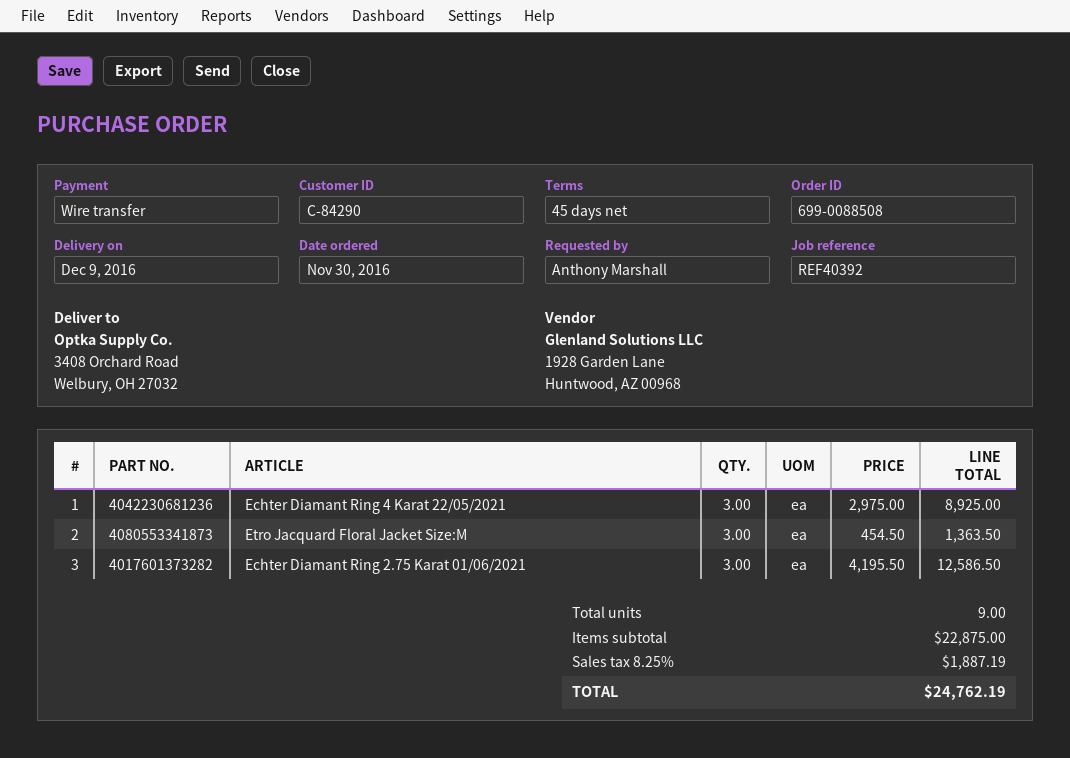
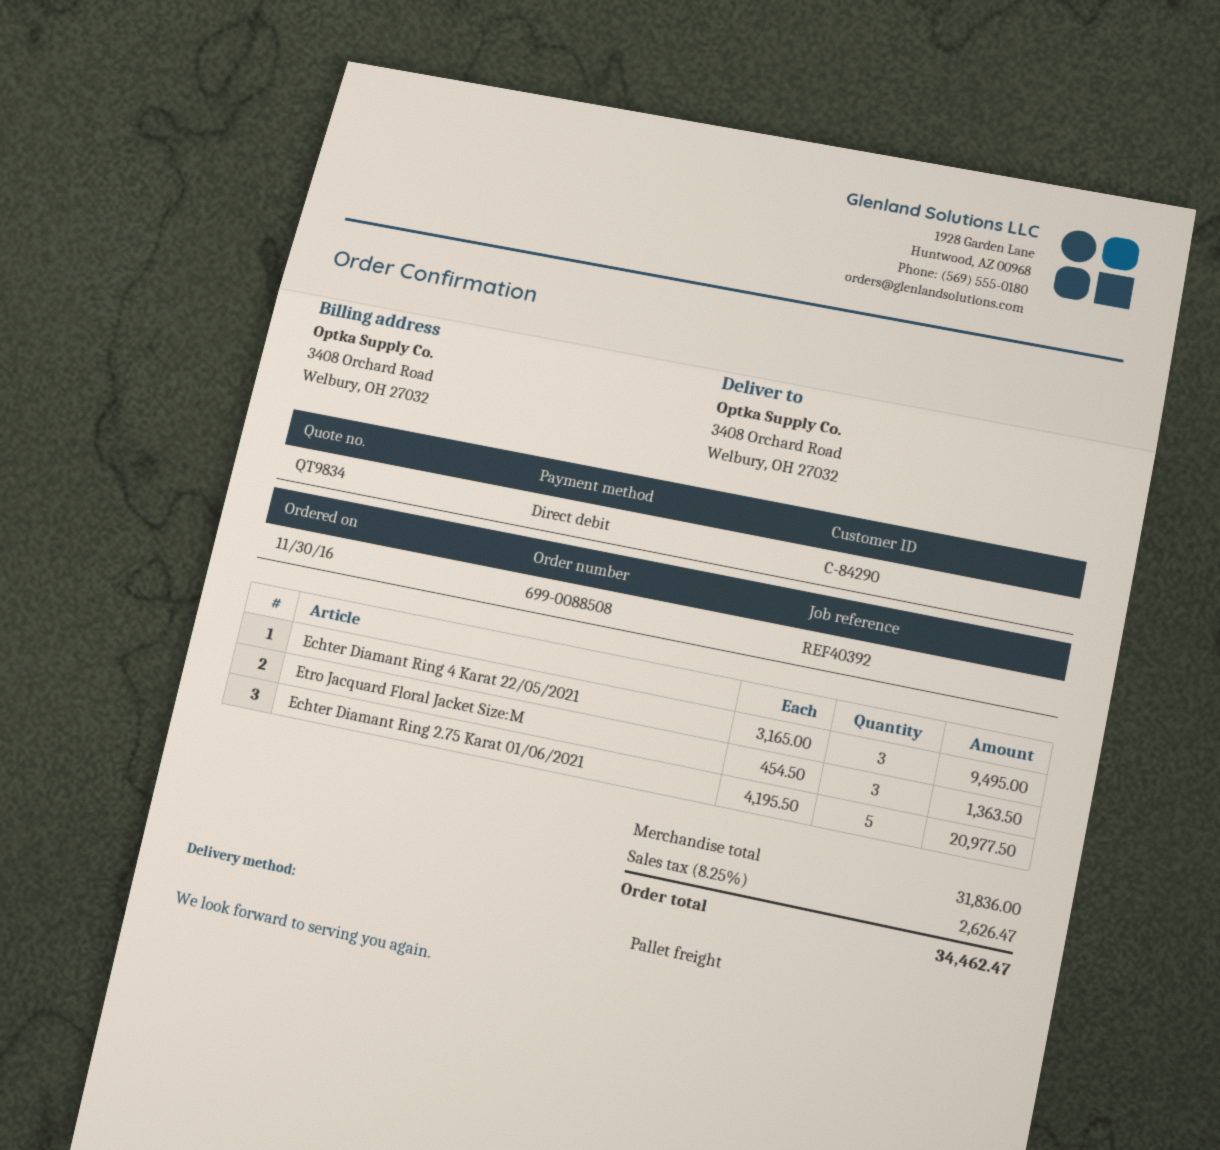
payment method: bank transfer -> direct debit
Echter Diamant Ring 4 Karat 22/05/2021: 3 x 2975.00 = 8925.00 -> 3 x 3165.00 = 9495.00
Echter Diamant Ring 2.75 Karat 01/06/2021: 3 x 4195.50 = 12586.50 -> 5 x 4195.50 = 20977.50
subtotal: 22875.00 -> 31836.00
tax: 8.25% = 1887.19 -> 8.25% = 2626.47
total: 24762.19 -> 34462.47

